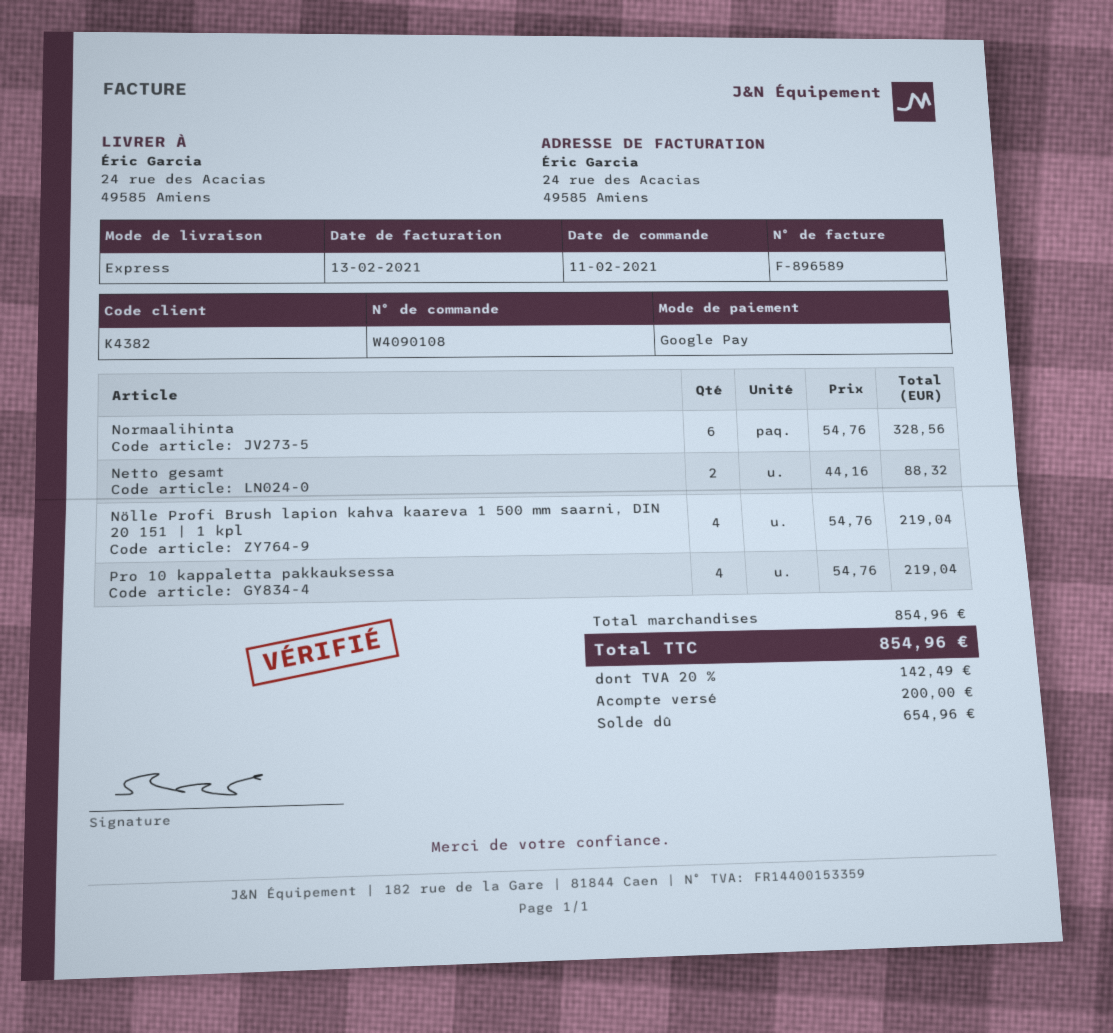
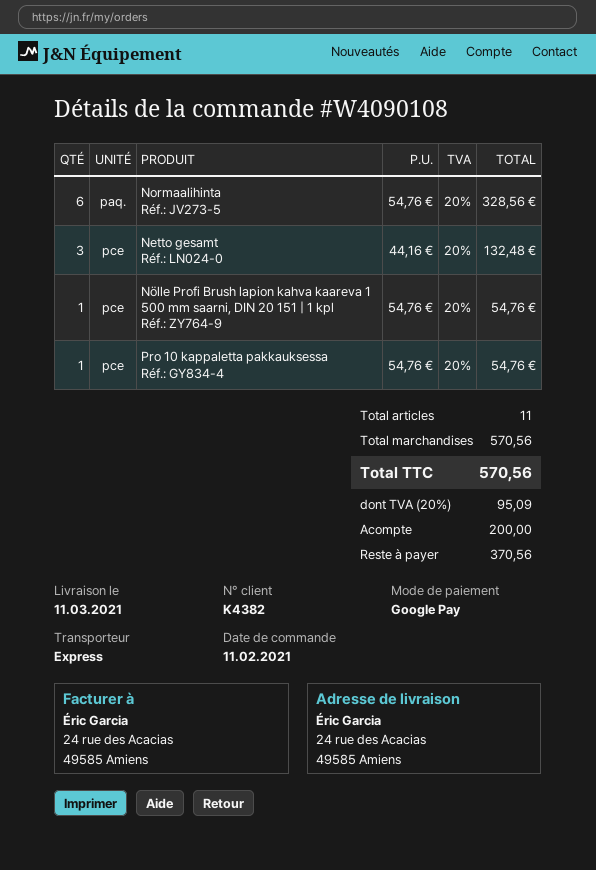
Netto gesamt: 2 x 44.16 = 88.32 -> 3 x 44.16 = 132.48
Nölle Profi Brush lapion kahva kaareva 1 500 mm saarni, DIN 20 151 | 1 kpl: 4 x 54.76 = 219.04 -> 1 x 54.76 = 54.76
Pro 10 kappaletta pakkauksessa: 4 x 54.76 = 219.04 -> 1 x 54.76 = 54.76
subtotal: 854.96 -> 570.56
tax: 20% = 142.49 -> 20% = 95.09
total: 854.96 -> 570.56
balance: 654.96 -> 370.56

